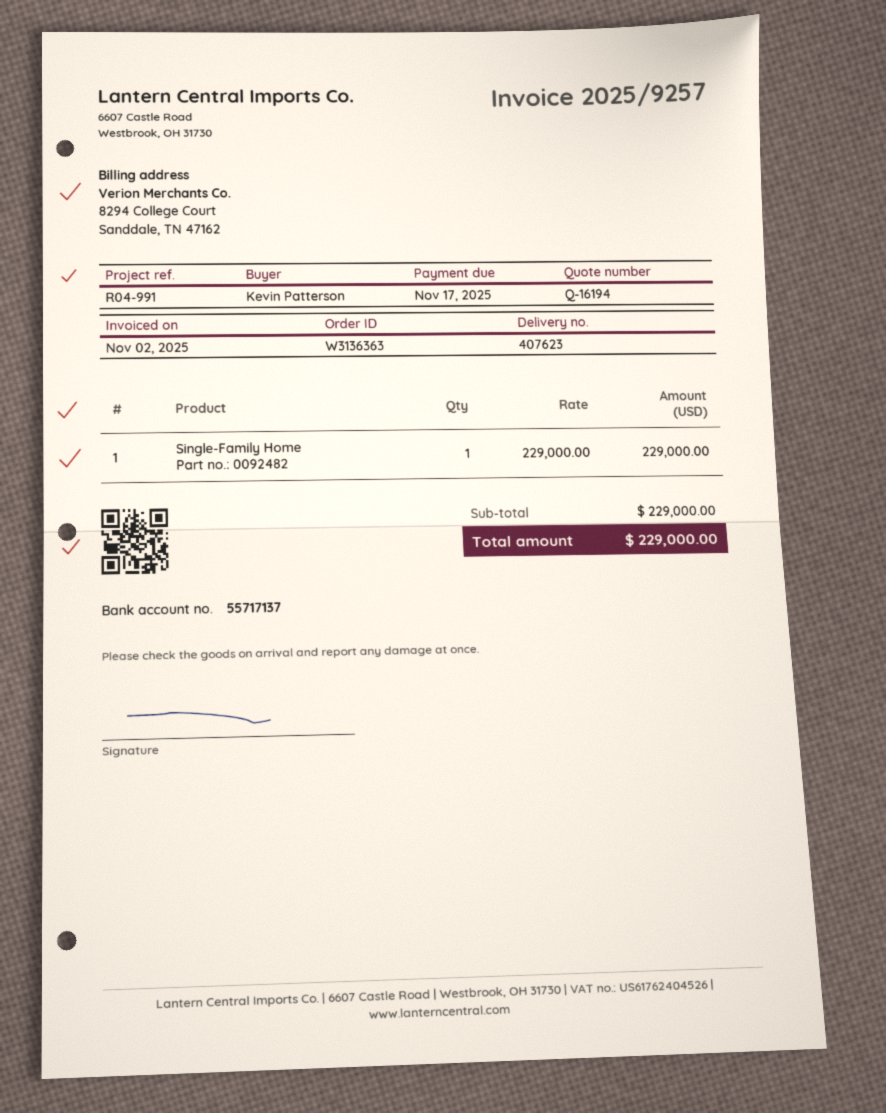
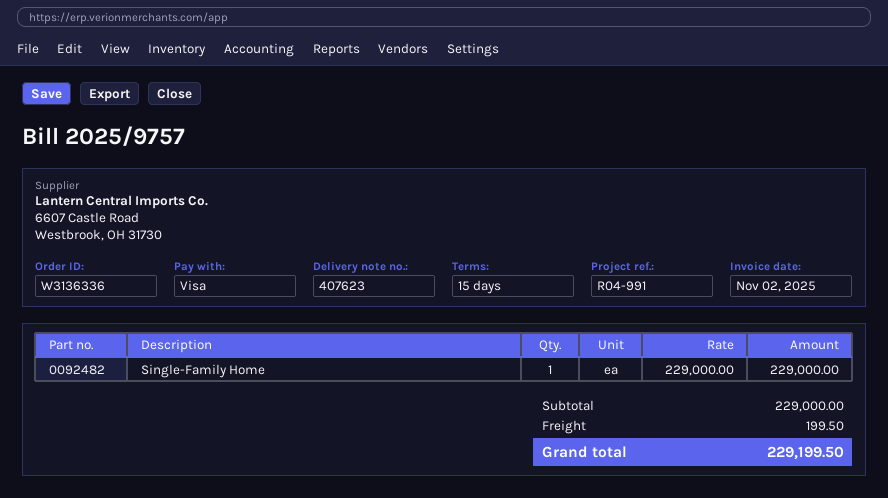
order number: W3136363 -> W3136336
invoice number: 2025/9257 -> 2025/9757
shipping: none -> 199.50
total: 229000.00 -> 229199.50

